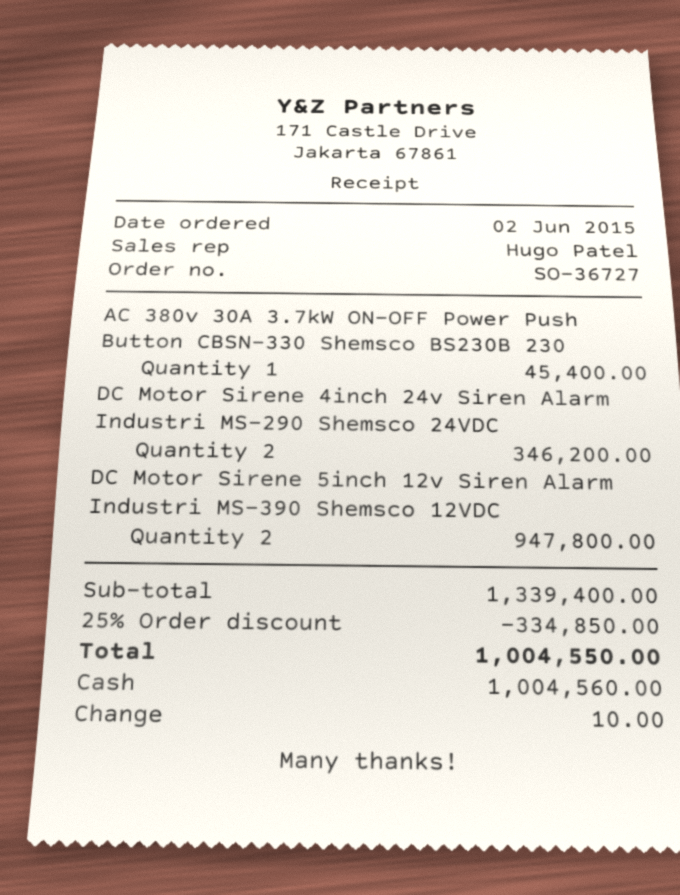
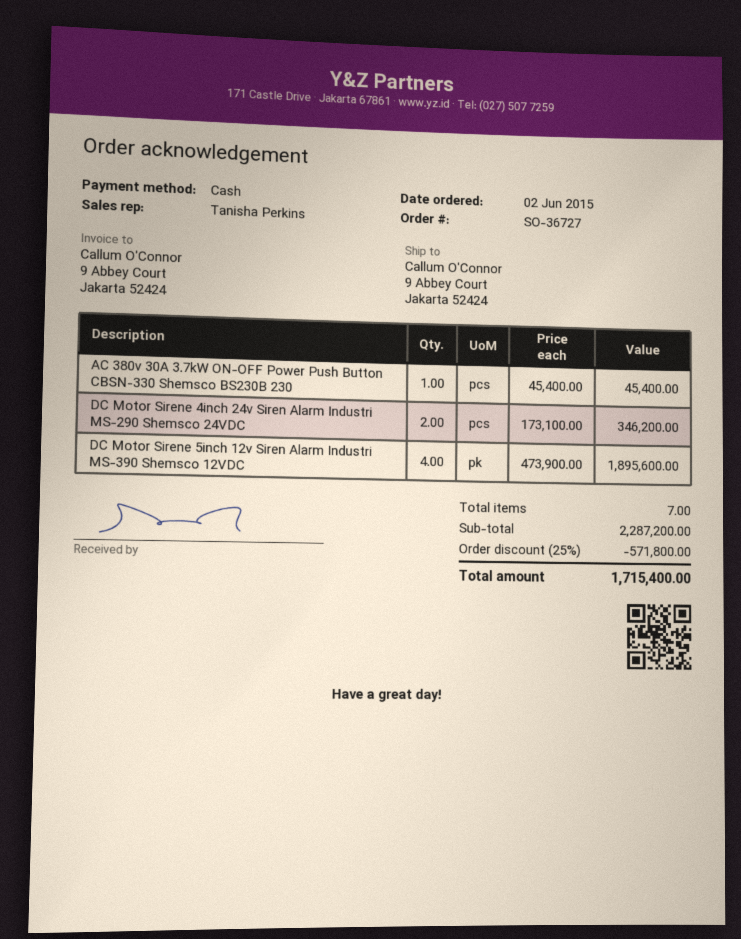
sales rep: Hugo Patel -> Tanisha Perkins
DC Motor Sirene 5inch 12v Siren Alarm Industri MS-390 Shemsco 12VDC: 2 for 947800.00 -> 4 for 1895600.00
subtotal: 1339400.00 -> 2287200.00
discount: 25% = 334850.00 -> 25% = 571800.00
total: 1004550.00 -> 1715400.00

